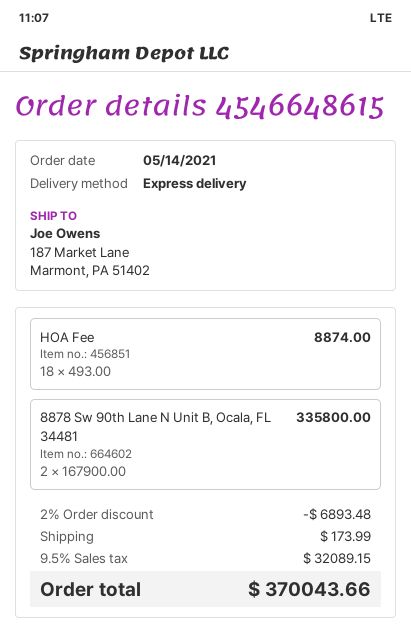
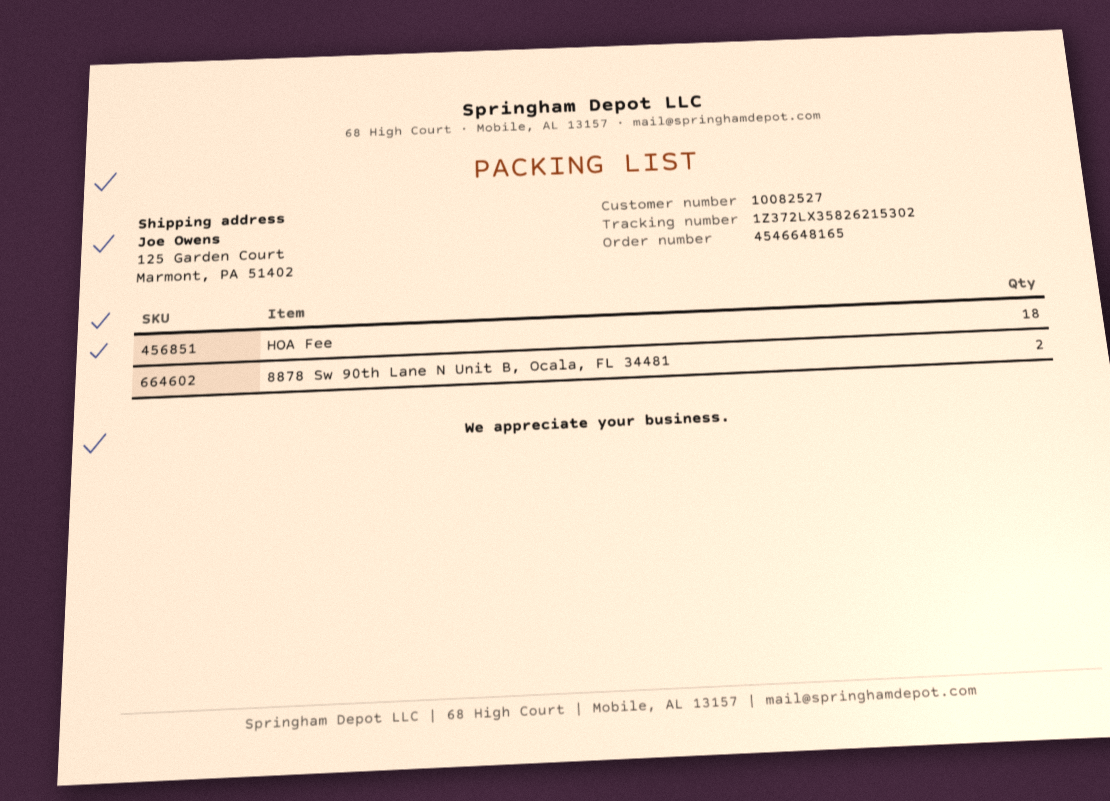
order number: 4546648615 -> 4546648165
ship to: 187 Market Lane, Marmont, PA 51402 -> 125 Garden Court, Marmont, PA 51402

